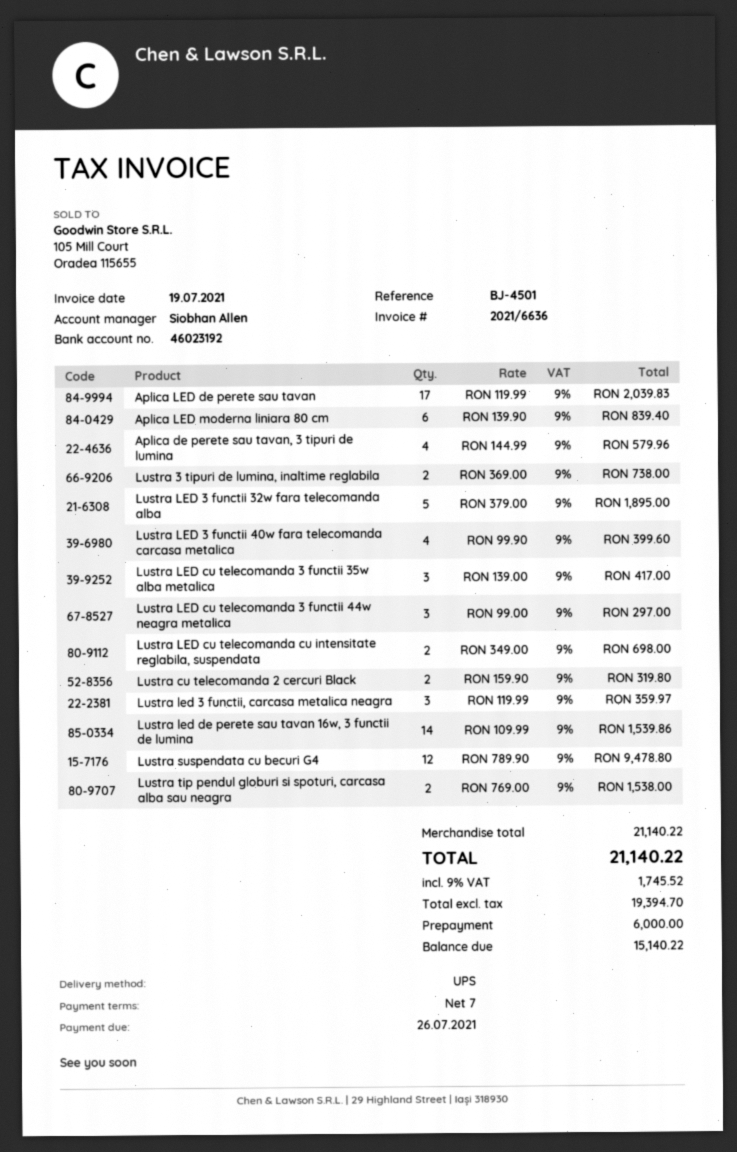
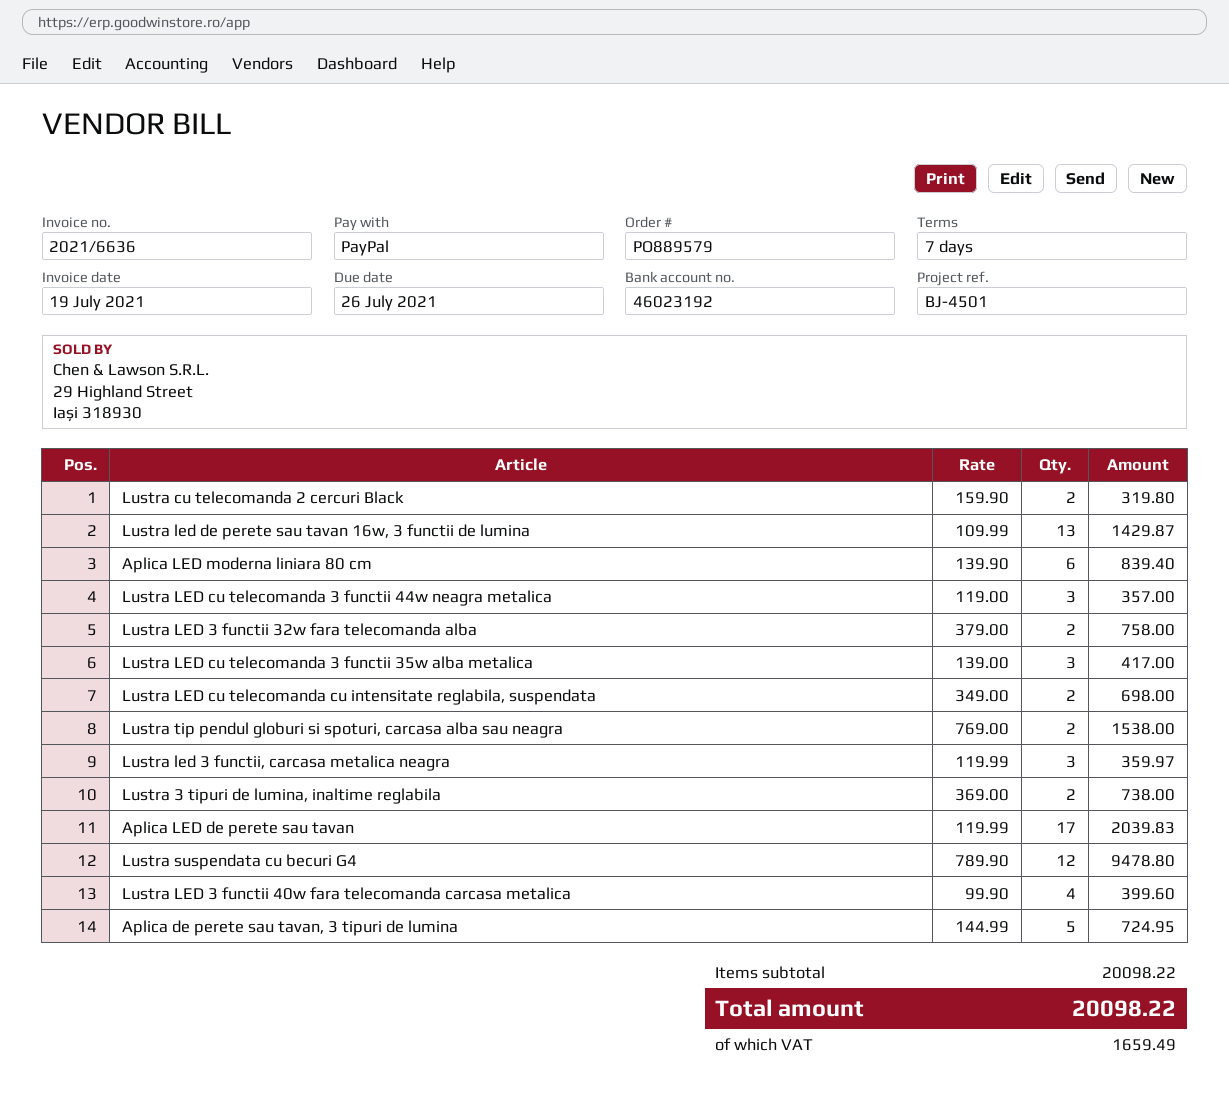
Aplica de perete sau tavan, 3 tipuri de lumina: 4 x 144.99 = 579.96 -> 5 x 144.99 = 724.95
Lustra LED 3 functii 32w fara telecomanda alba: 5 x 379.00 = 1895.00 -> 2 x 379.00 = 758.00
Lustra LED cu telecomanda 3 functii 44w neagra metalica: 3 x 99.00 = 297.00 -> 3 x 119.00 = 357.00
Lustra led de perete sau tavan 16w, 3 functii de lumina: 14 x 109.99 = 1539.86 -> 13 x 109.99 = 1429.87
subtotal: 21140.22 -> 20098.22
tax: 1745.52 -> 1659.49
total: 21140.22 -> 20098.22

